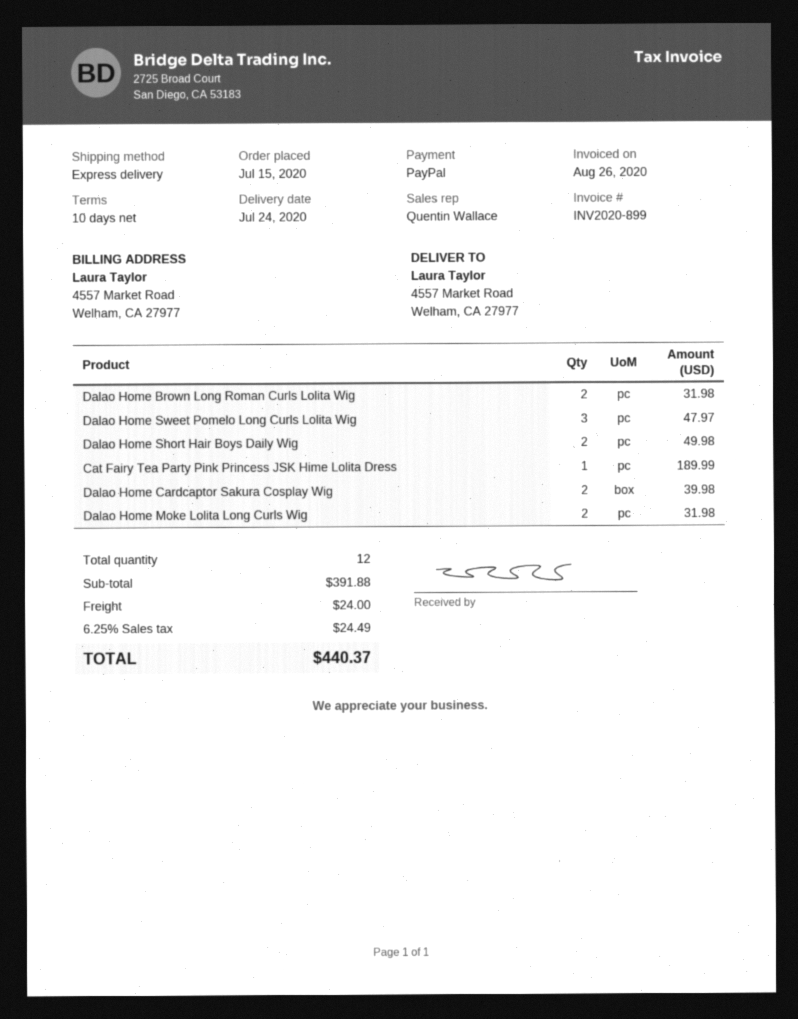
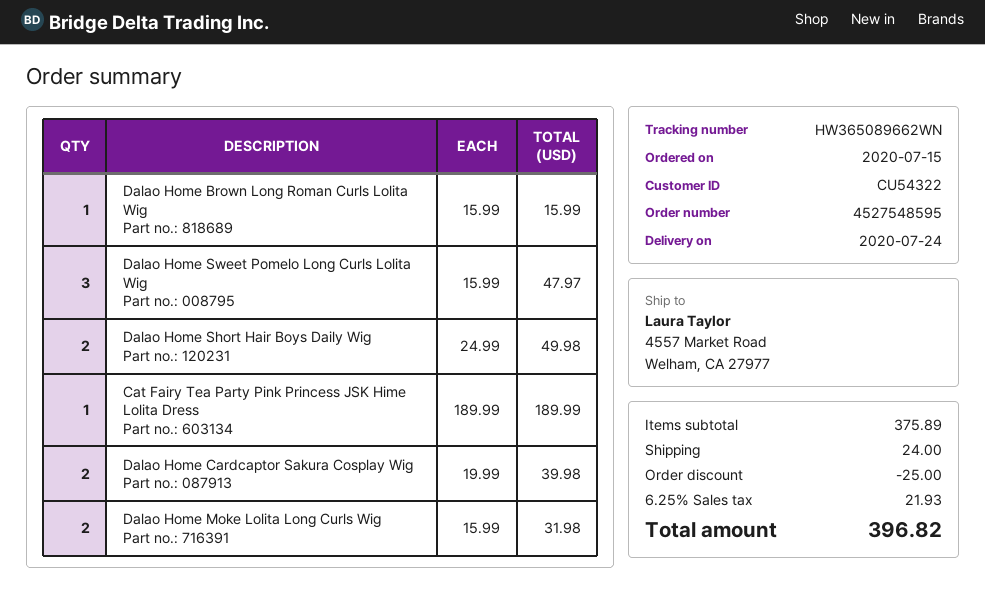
Dalao Home Brown Long Roman Curls Lolita Wig: 2 for 31.98 -> 1 for 15.99
subtotal: 391.88 -> 375.89
discount: none -> 25.00
tax: 6.25% = 24.49 -> 6.25% = 21.93
total: 440.37 -> 396.82

